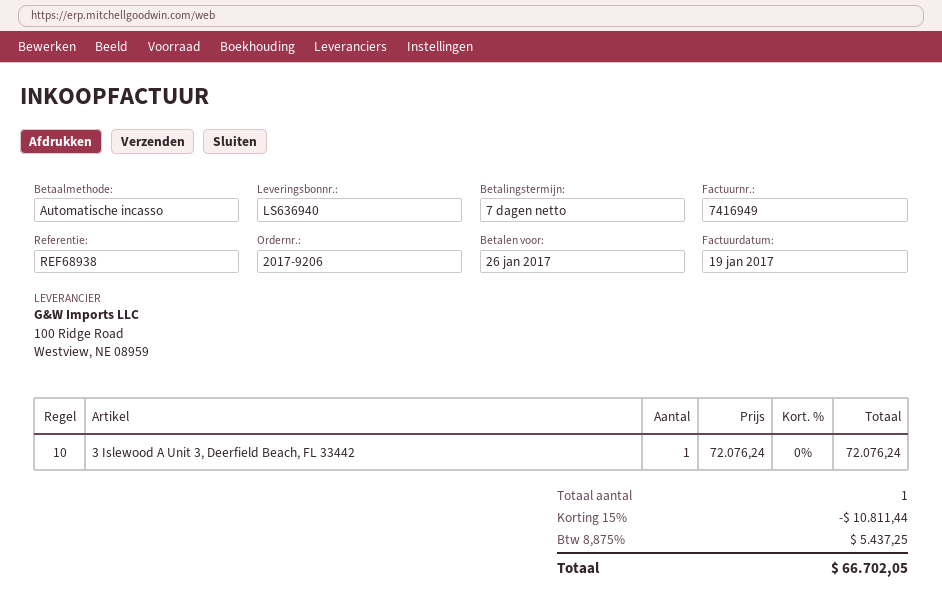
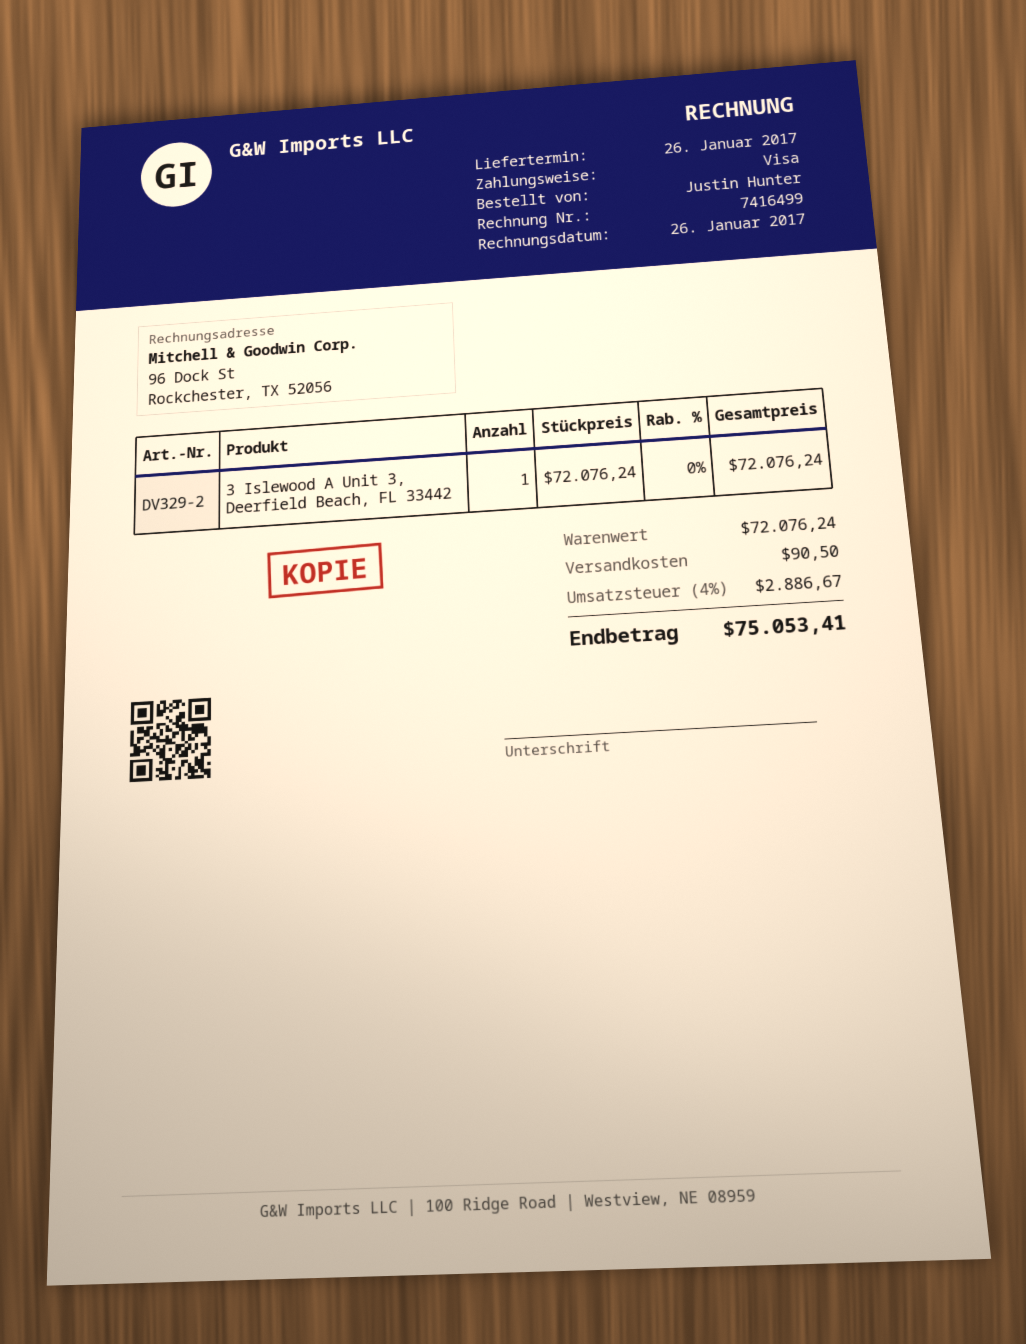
invoice number: 7416949 -> 7416499
invoice date: 2017-01-19 -> 2017-01-26
payment method: direct debit -> Visa
discount: 15% = 10811.44 -> none
shipping: none -> 90.50
tax: 8.875% = 5437.25 -> 4% = 2886.67
total: 66702.05 -> 75053.41

